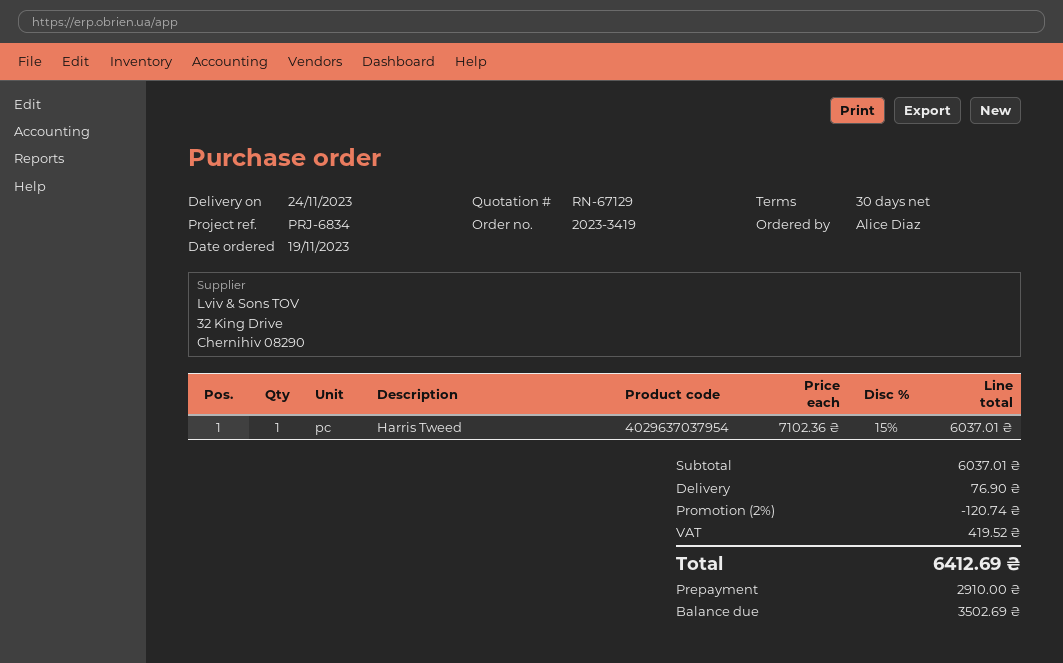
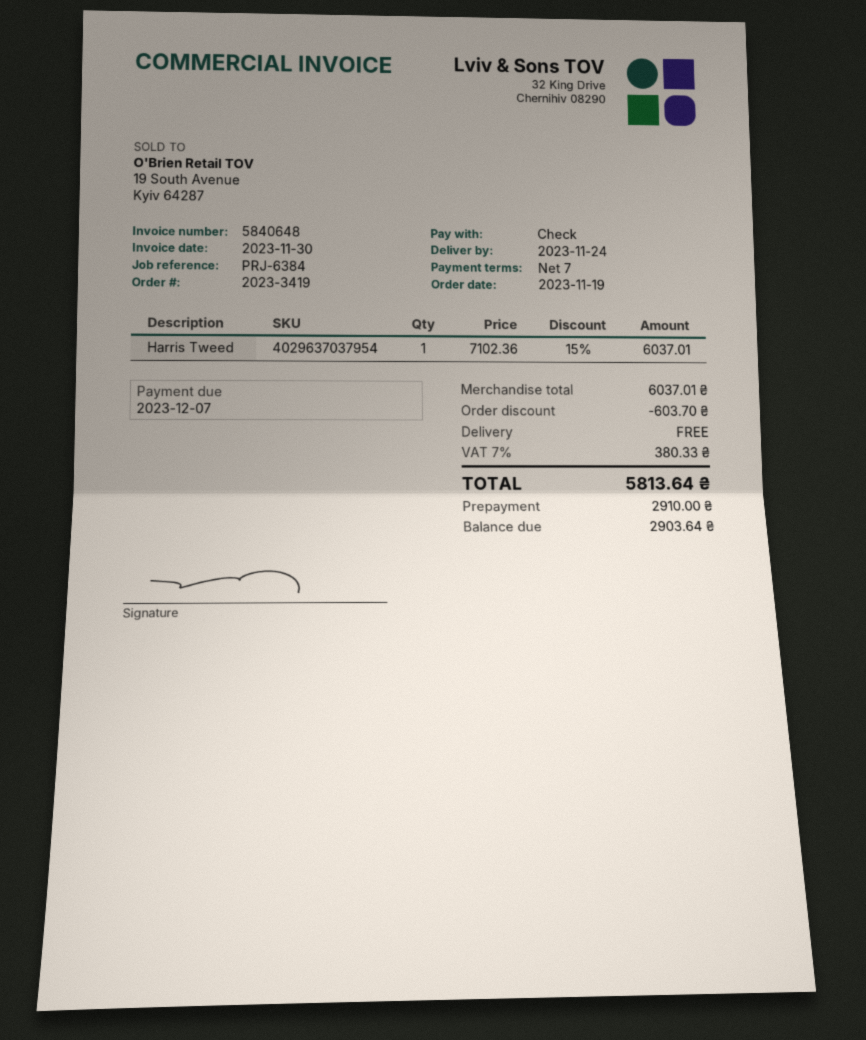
payment terms: 30 days -> 7 days
reference: PRJ-6834 -> PRJ-6384
discount: 120.74 -> 603.70
shipping: 76.90 -> 0.00
tax: 419.52 -> 380.33
total: 6412.69 -> 5813.64
balance: 3502.69 -> 2903.64

